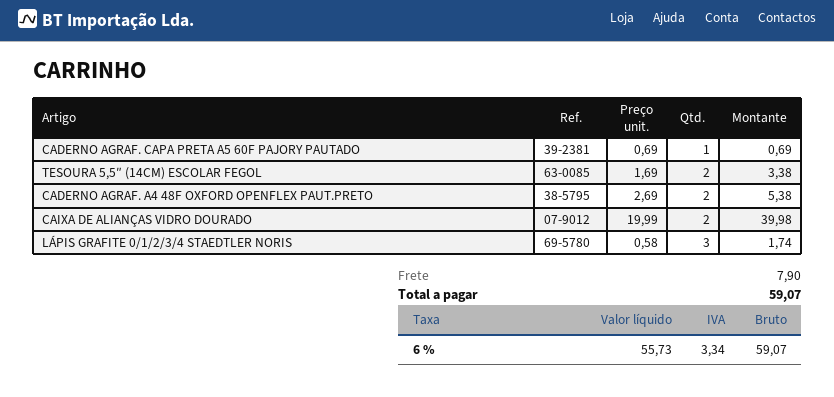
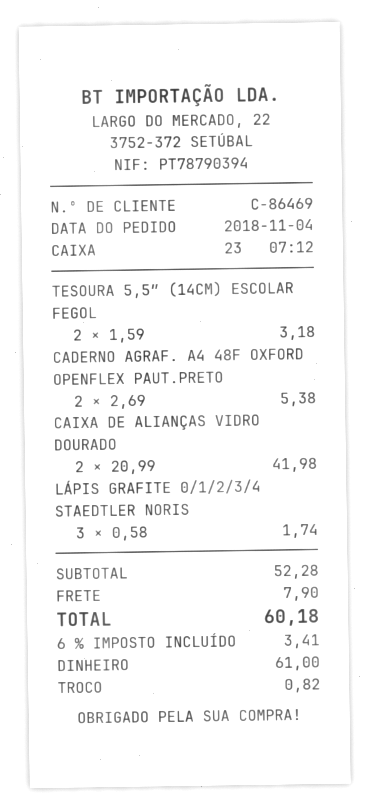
CADERNO AGRAF. CAPA PRETA A5 60F PAJORY PAUTADO: 1 x 0.69 = 0.69 -> none
TESOURA 5,5″ (14CM) ESCOLAR FEGOL: 2 x 1.69 = 3.38 -> 2 x 1.59 = 3.18
CAIXA DE ALIANÇAS VIDRO DOURADO: 2 x 19.99 = 39.98 -> 2 x 20.99 = 41.98
tax: 6% = 3.34 -> 6% = 3.41
total: 59.07 -> 60.18

